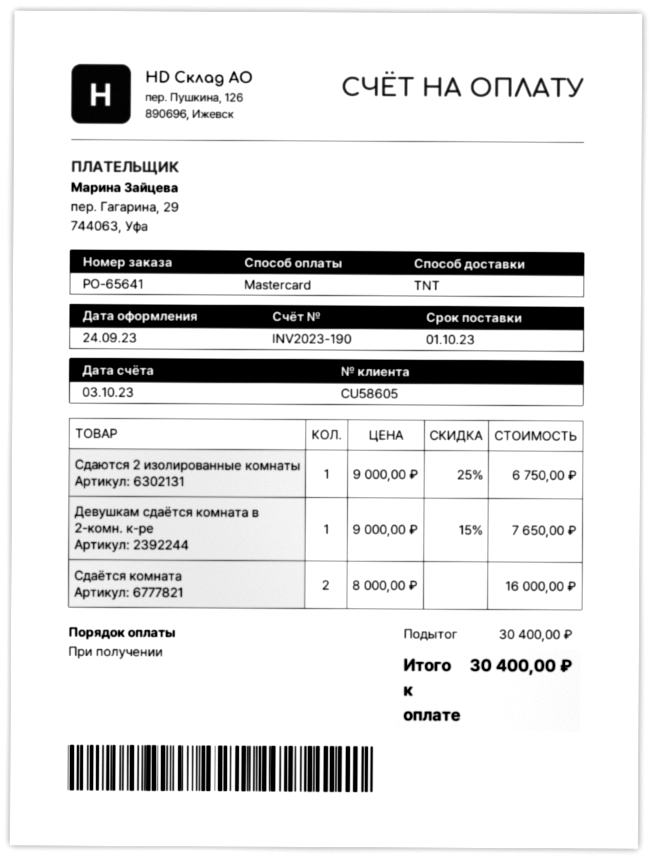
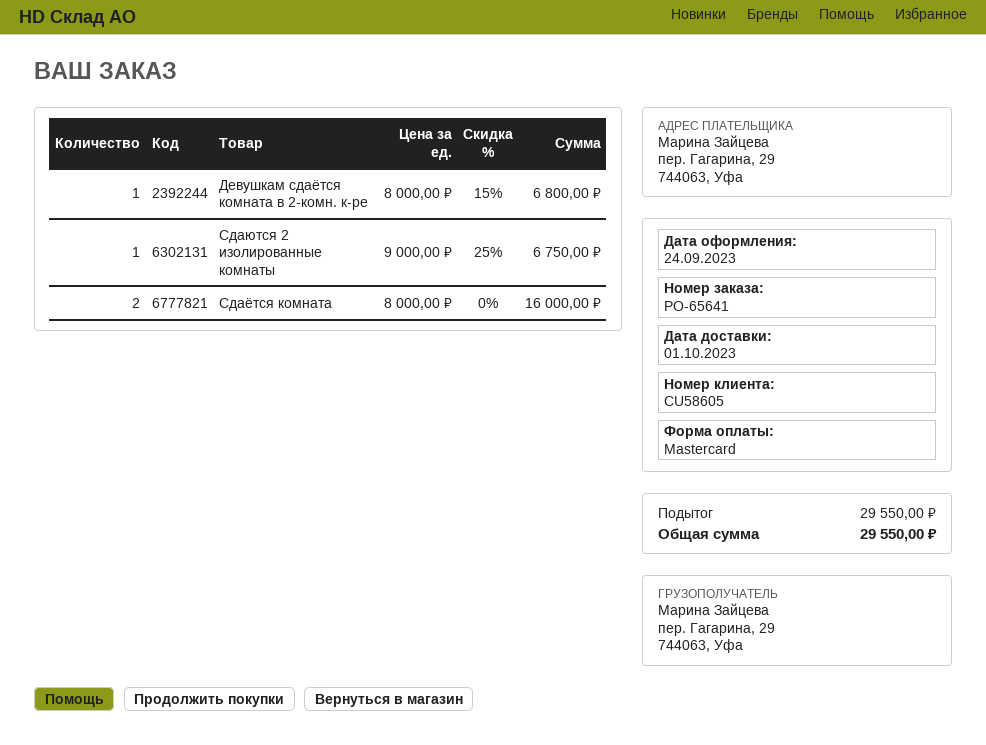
Девушкам сдаётся комната в 2-комн. к-ре: 1 x 9000.00 - 15% = 7650.00 -> 1 x 8000.00 - 15% = 6800.00
subtotal: 30400.00 -> 29550.00
total: 30400.00 -> 29550.00

